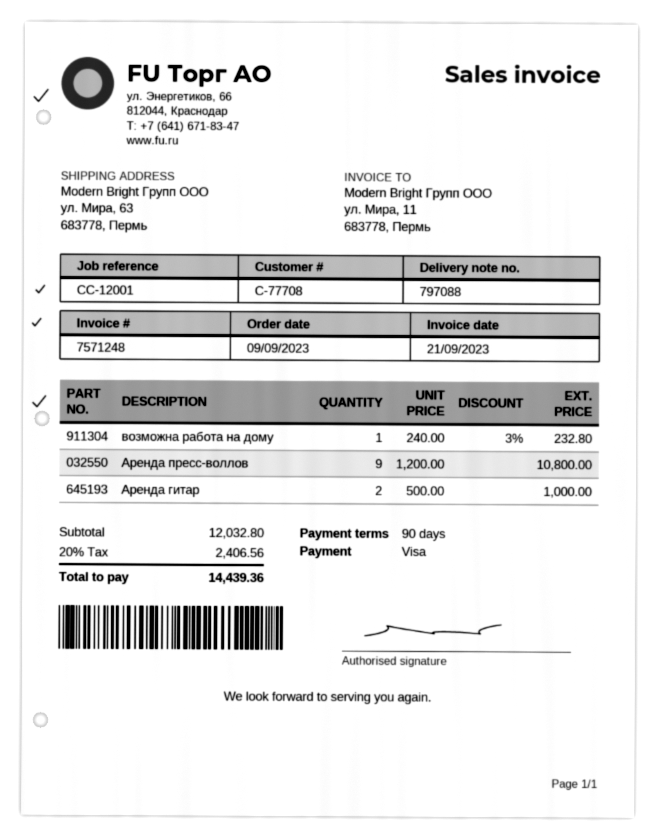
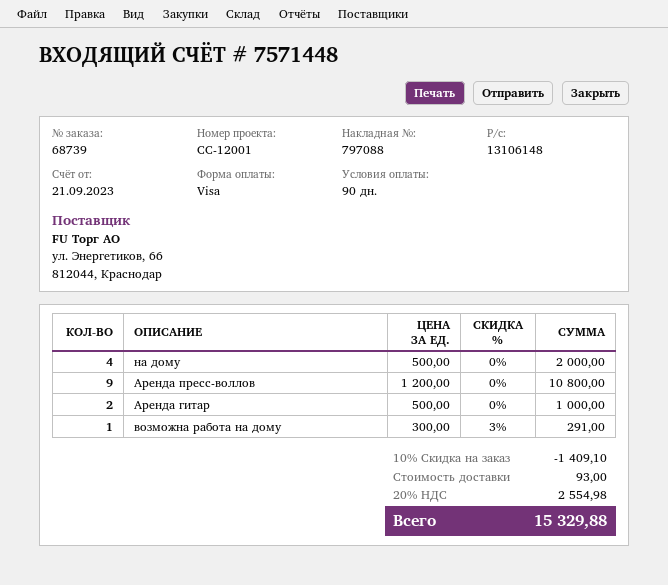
invoice number: 7571248 -> 7571448
возможна работа на дому: 1 x 240.00 - 3% = 232.80 -> 1 x 300.00 - 3% = 291.00
на дому: none -> 4 x 500.00 = 2000.00
discount: none -> 10% = 1409.10
shipping: none -> 93.00
tax: 20% = 2406.56 -> 20% = 2554.98
total: 14439.36 -> 15329.88

